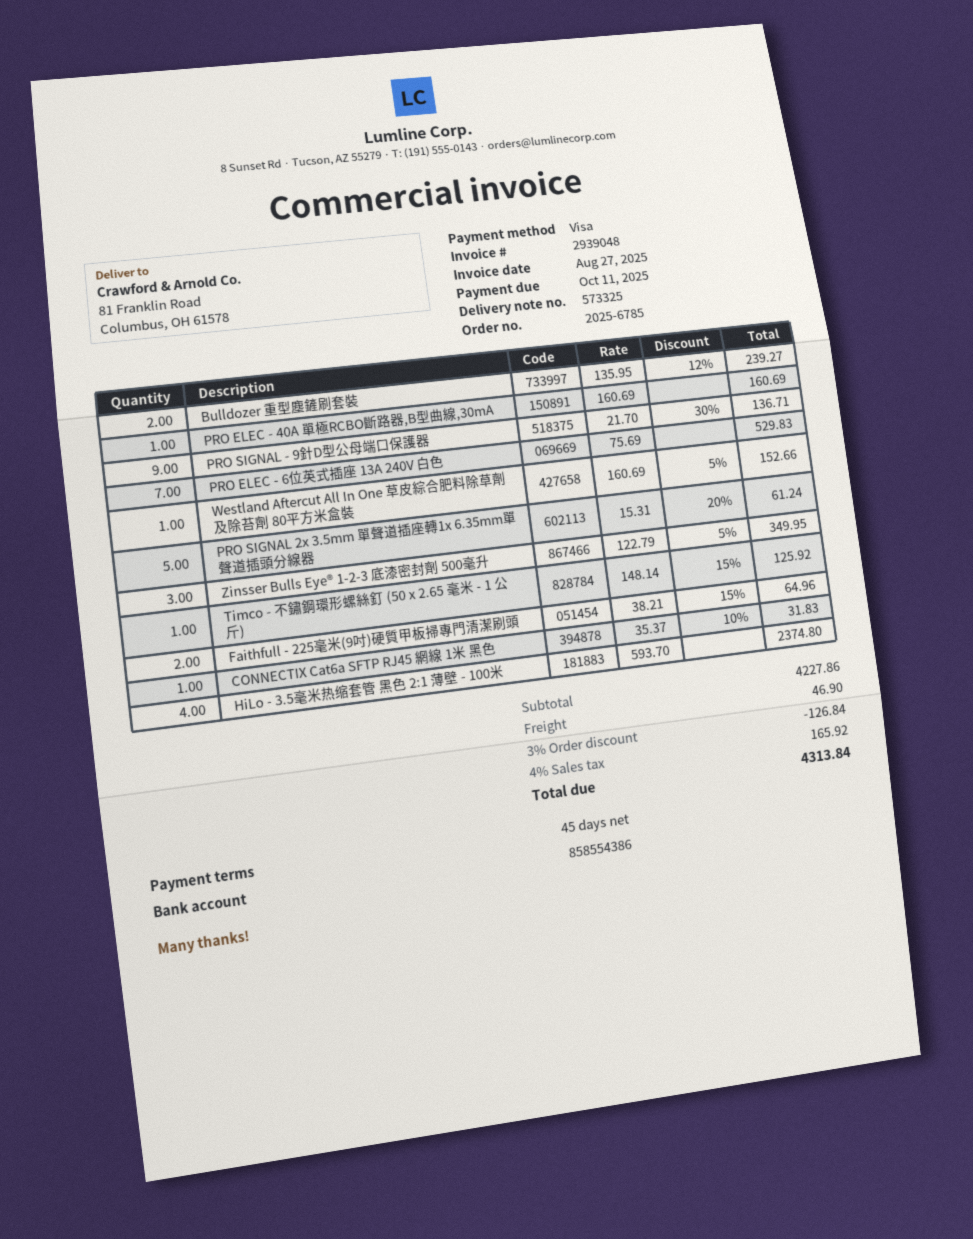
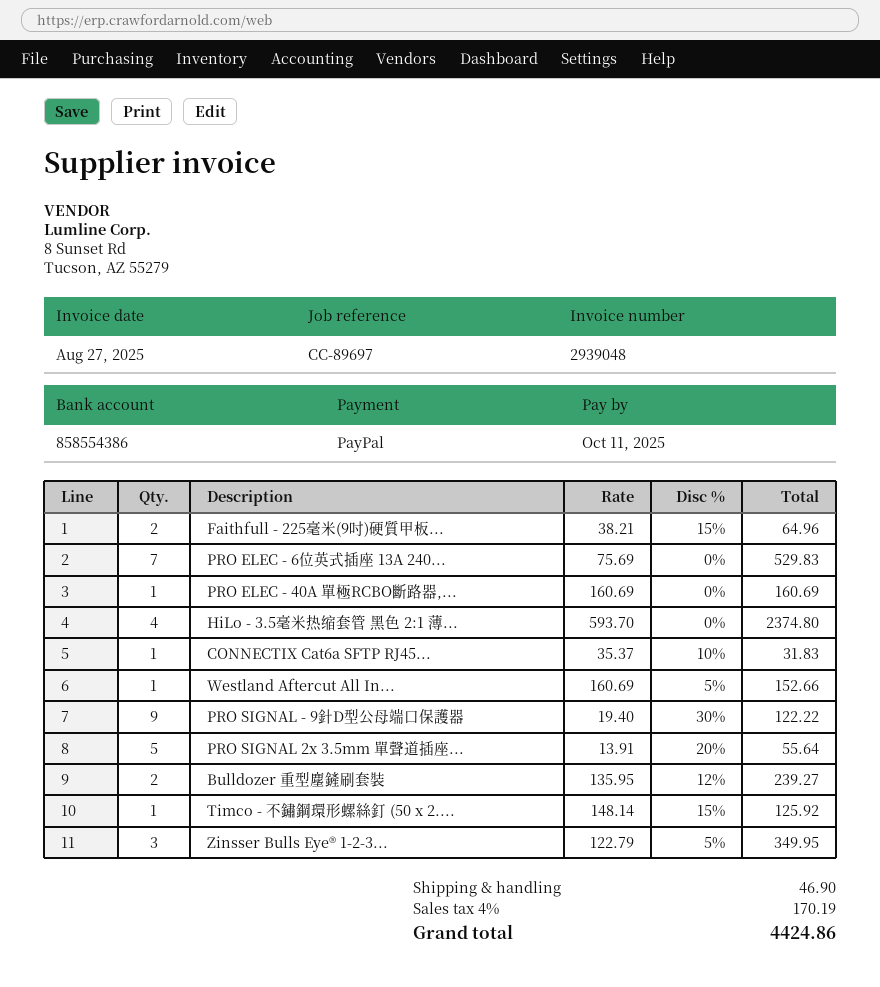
payment method: Visa -> PayPal
PRO SIGNAL - 9針D型公母端口保護器: 9 x 21.70 - 30% = 136.71 -> 9 x 19.40 - 30% = 122.22
PRO SIGNAL 2x 3.5mm 單聲道插座轉1x 6.35mm單聲道插頭分線器: 5 x 15.31 - 20% = 61.24 -> 5 x 13.91 - 20% = 55.64
discount: 3% = 126.84 -> none
tax: 4% = 165.92 -> 4% = 170.19
total: 4313.84 -> 4424.86

